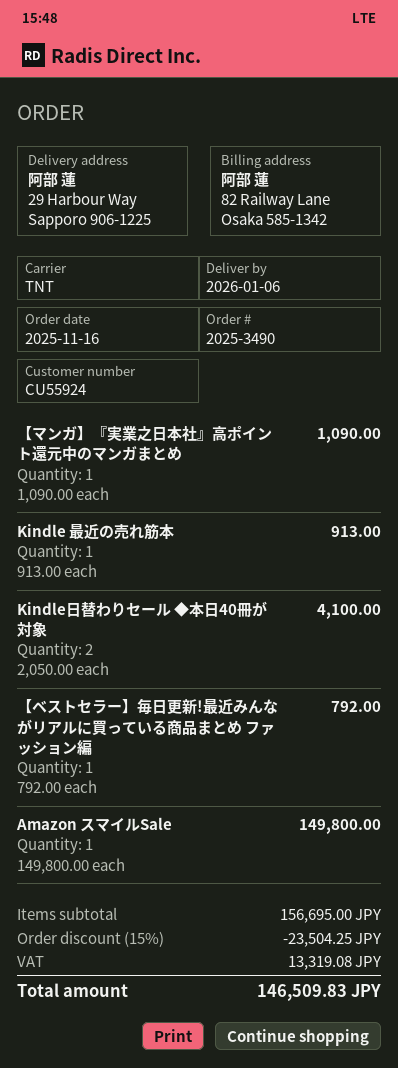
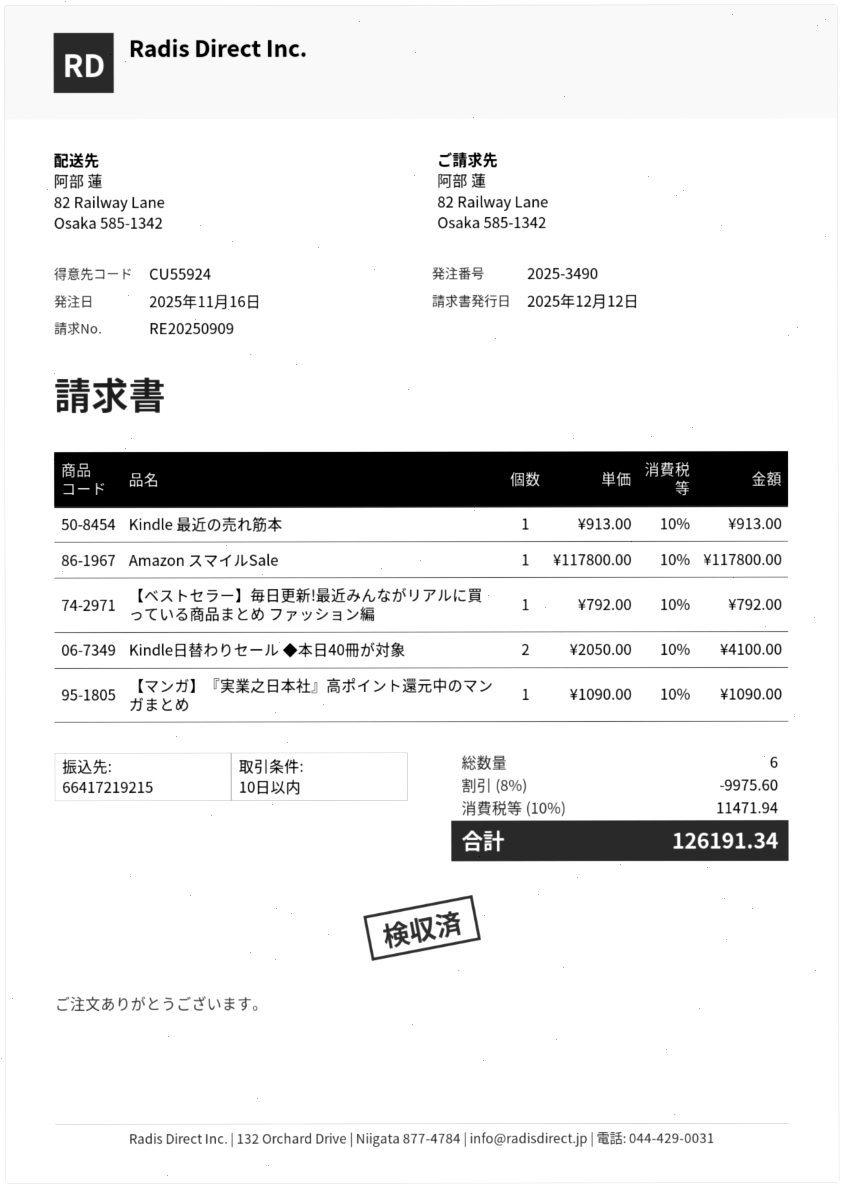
ship to: 29 Harbour Way, Sapporo 906-1225 -> 82 Railway Lane, Osaka 585-1342
Amazon スマイルSale: 1 x 149800.00 = 149800.00 -> 1 x 117800.00 = 117800.00
discount: 15% = 23504.25 -> 8% = 9975.60
tax: 13319.08 -> 11471.94
total: 146509.83 -> 126191.34

